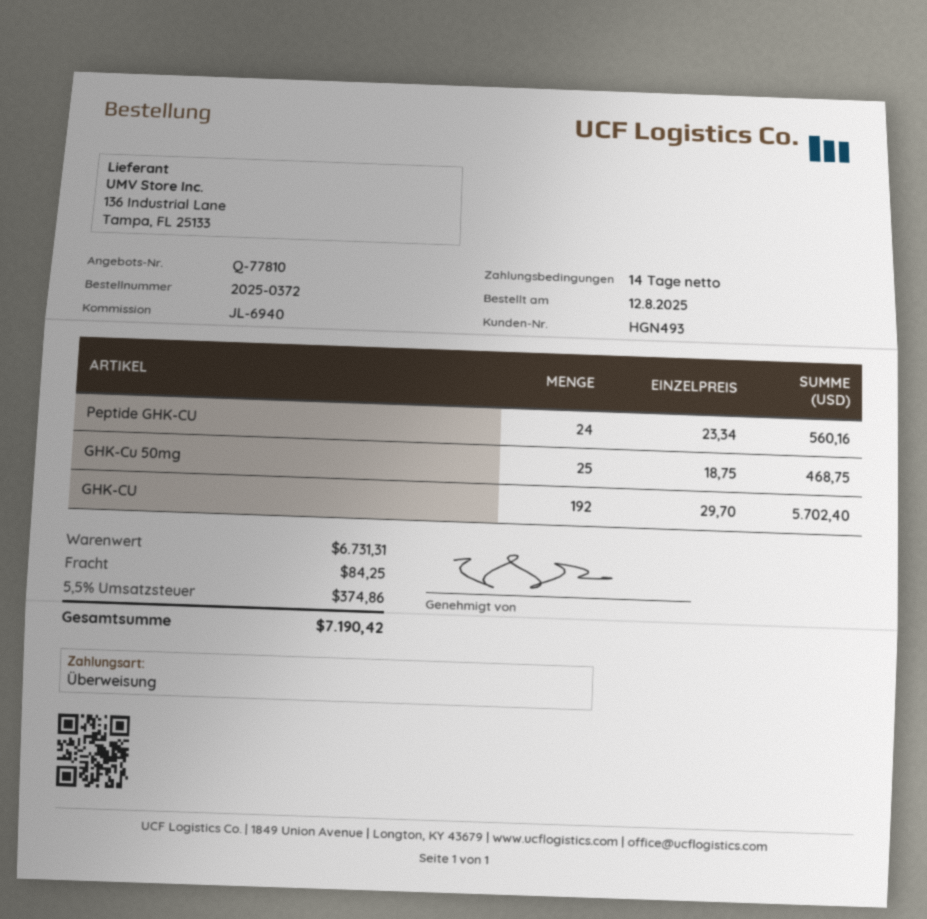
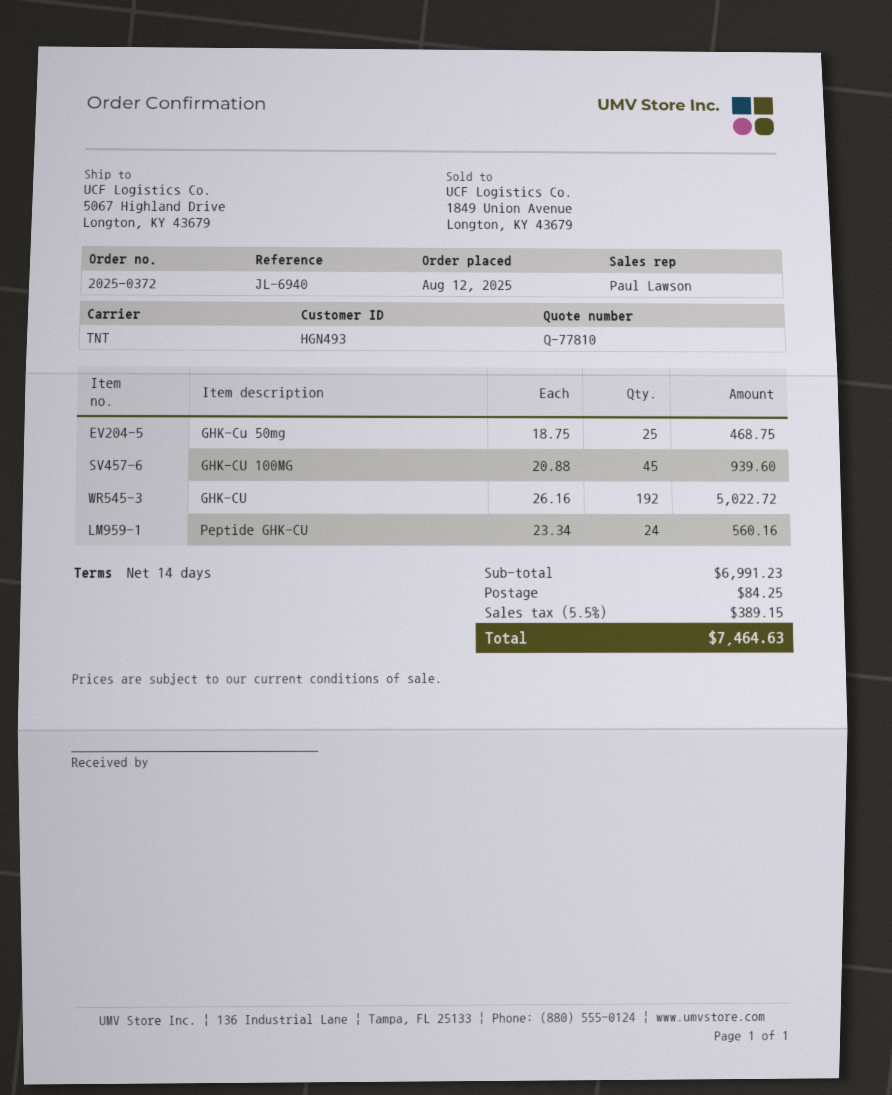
GHK-CU: 192 x 29.70 = 5702.40 -> 192 x 26.16 = 5022.72
GHK-CU 100MG: none -> 45 x 20.88 = 939.60
subtotal: 6731.31 -> 6991.23
tax: 5.5% = 374.86 -> 5.5% = 389.15
total: 7190.42 -> 7464.63

